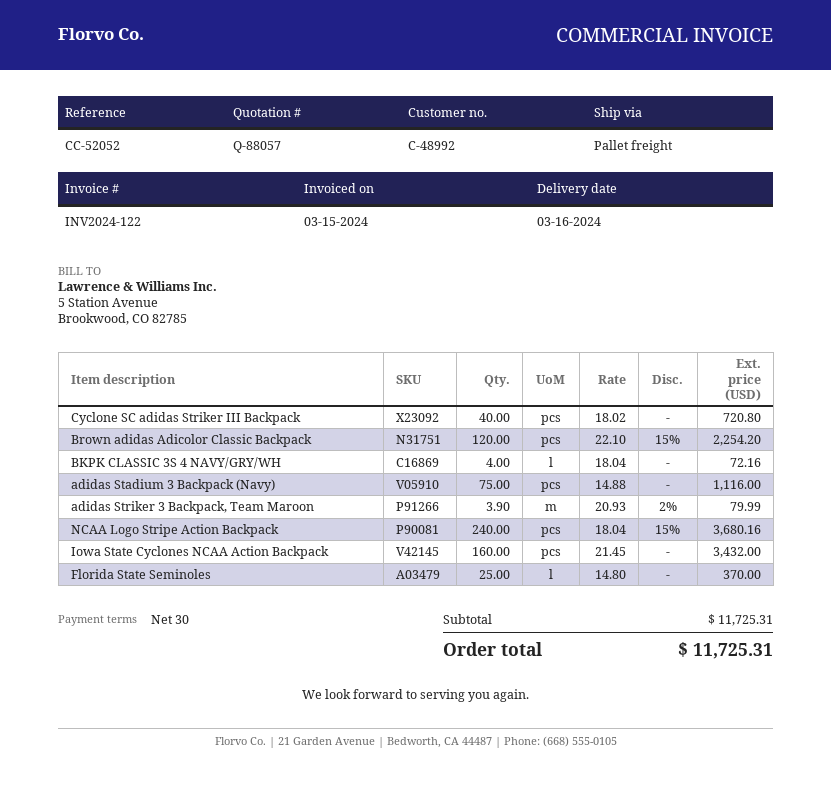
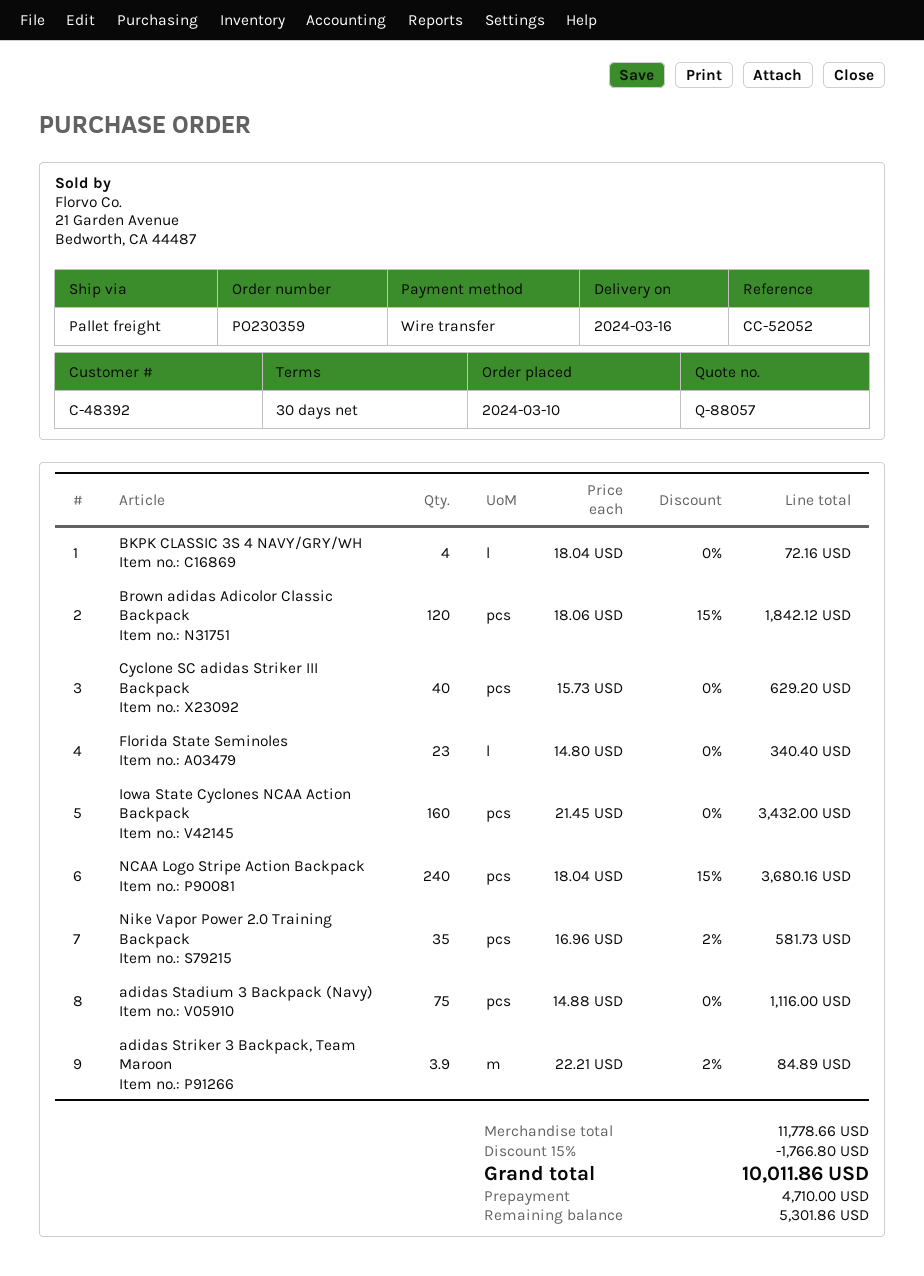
customer number: C-48992 -> C-48392
Cyclone SC adidas Striker III Backpack: 40 x 18.02 = 720.80 -> 40 x 15.73 = 629.20
Brown adidas Adicolor Classic Backpack: 120 x 22.10 - 15% = 2254.20 -> 120 x 18.06 - 15% = 1842.12
adidas Striker 3 Backpack, Team Maroon: 3.9 x 20.93 - 2% = 79.99 -> 3.9 x 22.21 - 2% = 84.89
Florida State Seminoles: 25 x 14.80 = 370.00 -> 23 x 14.80 = 340.40
Nike Vapor Power 2.0 Training Backpack: none -> 35 x 16.96 - 2% = 581.73
subtotal: 11725.31 -> 11778.66
discount: none -> 15% = 1766.80
total: 11725.31 -> 10011.86

